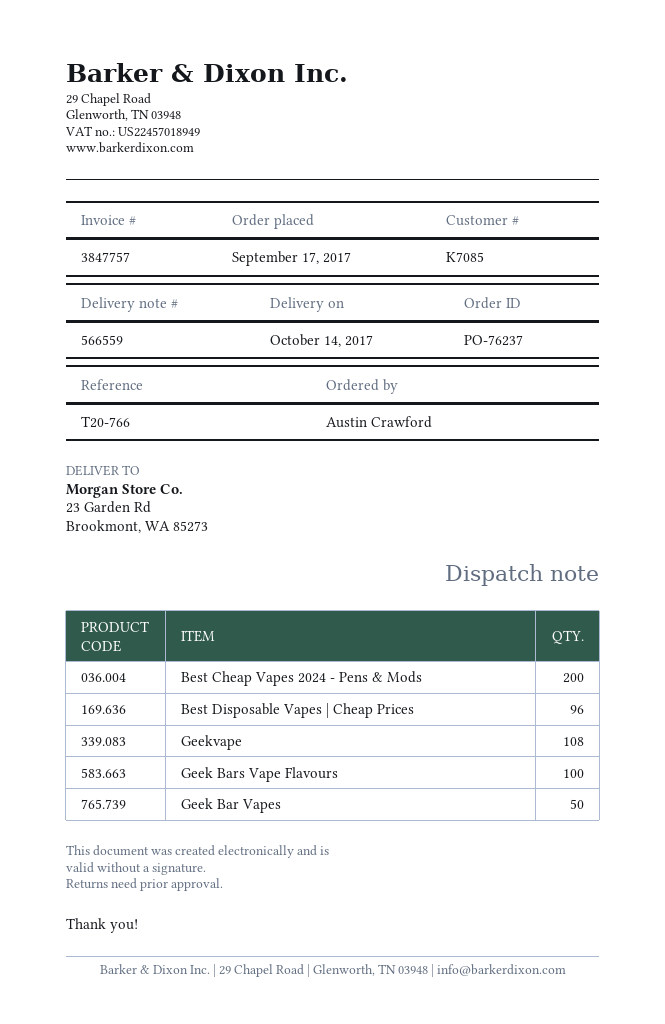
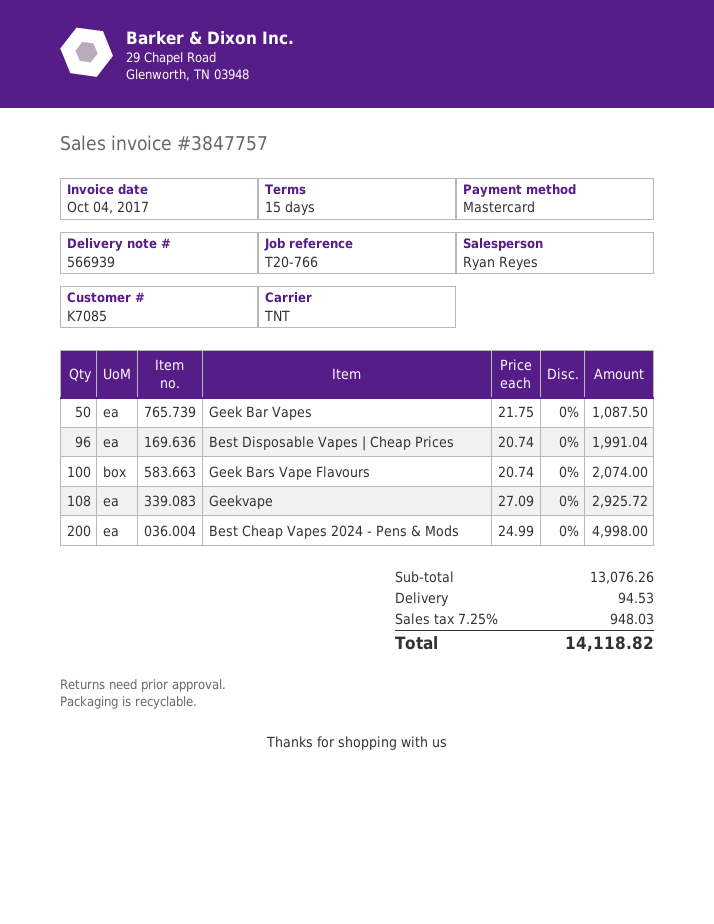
delivery note number: 566559 -> 566939

